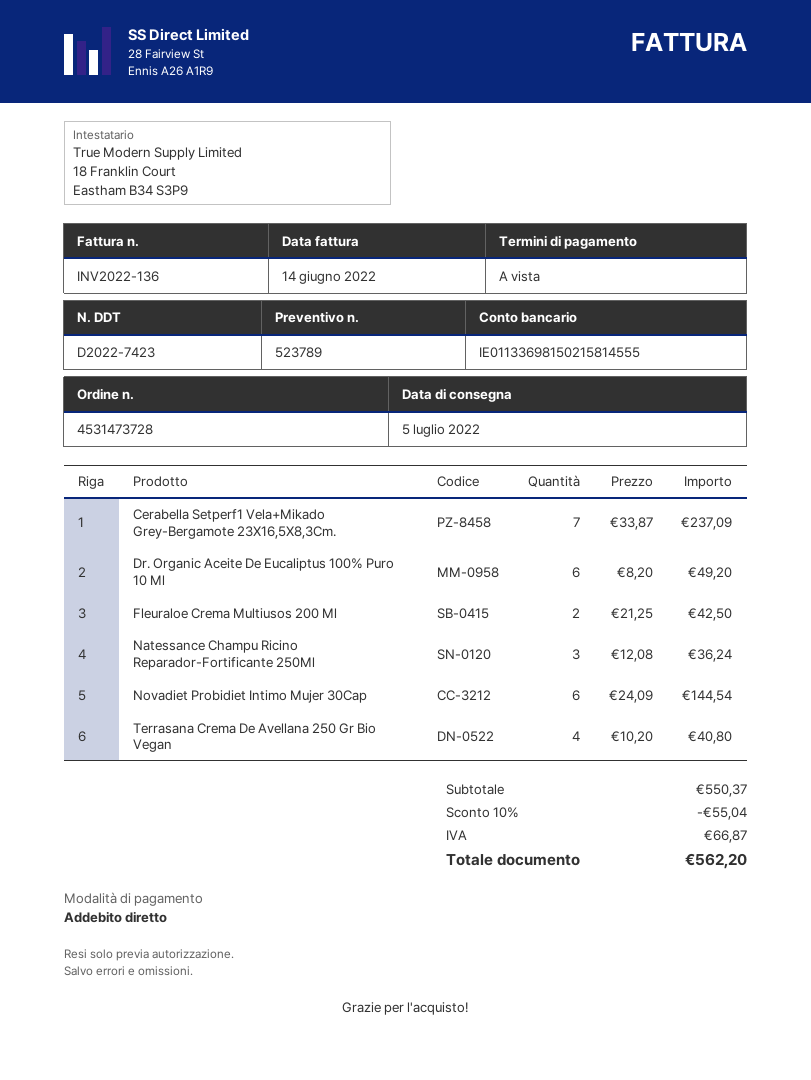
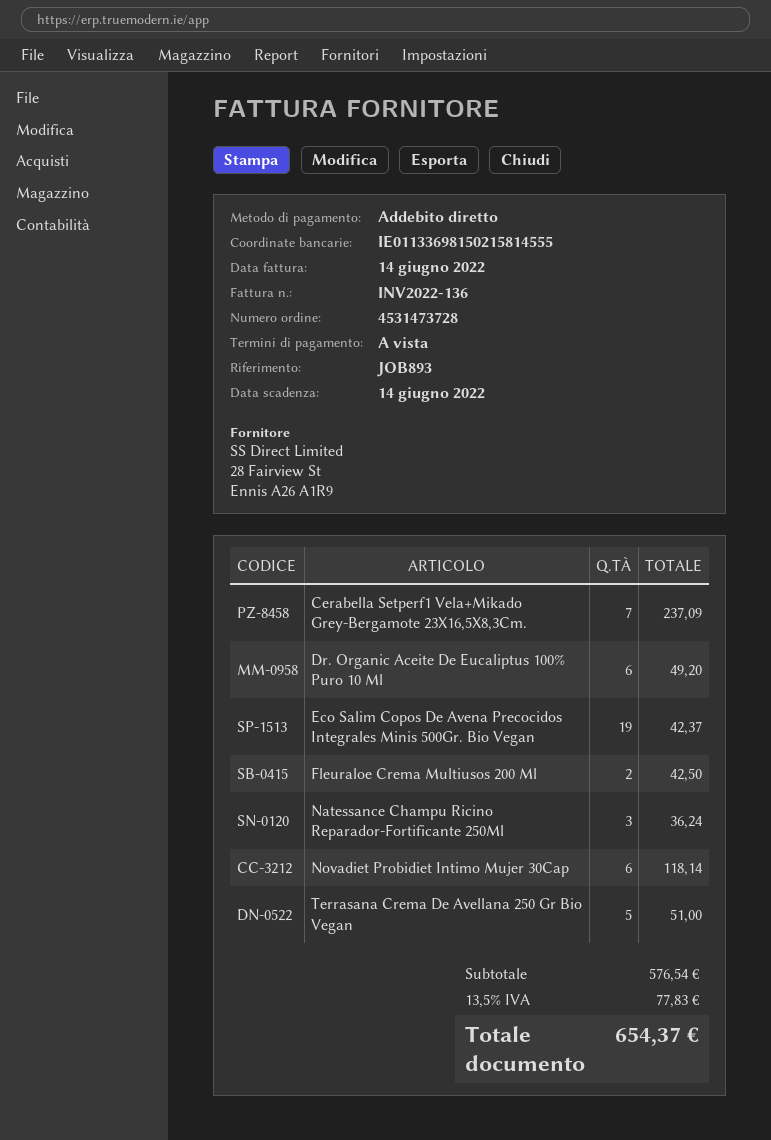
Novadiet Probidiet Intimo Mujer 30Cap: 6 for 144.54 -> 6 for 118.14
Terrasana Crema De Avellana 250 Gr Bio Vegan: 4 for 40.80 -> 5 for 51.00
Eco Salim Copos De Avena Precocidos Integrales Minis 500Gr. Bio Vegan: none -> 19 for 42.37
subtotal: 550.37 -> 576.54
discount: 10% = 55.04 -> none
tax: 66.87 -> 77.83
total: 562.20 -> 654.37

